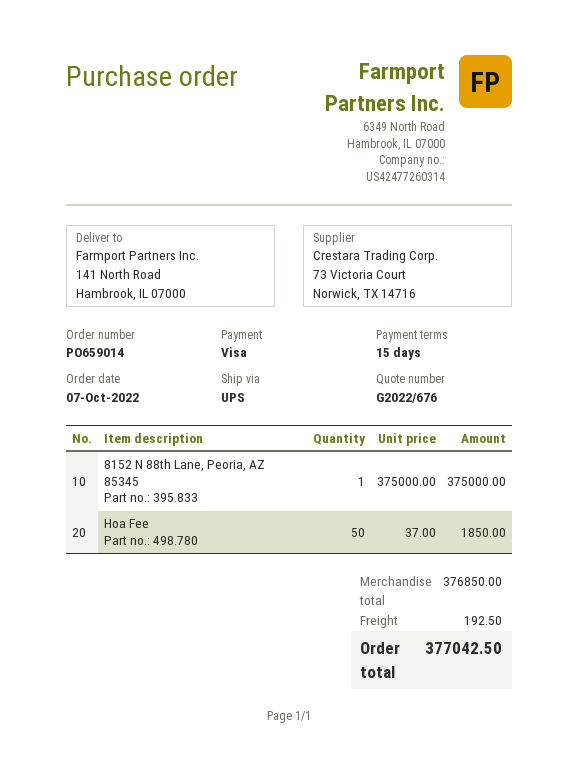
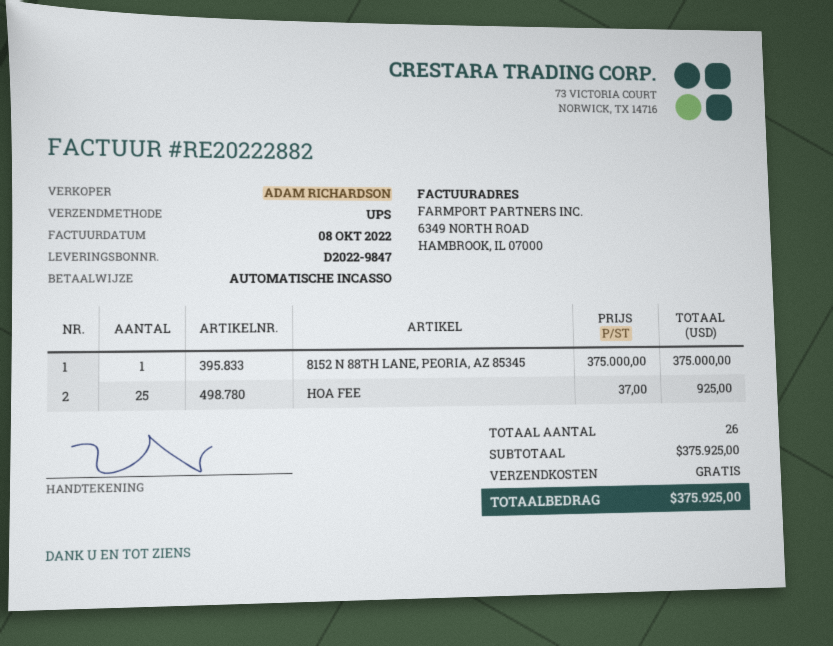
payment method: Visa -> direct debit
Hoa Fee: 50 x 37.00 = 1850.00 -> 25 x 37.00 = 925.00
subtotal: 376850.00 -> 375925.00
shipping: 192.50 -> 0.00
total: 377042.50 -> 375925.00

